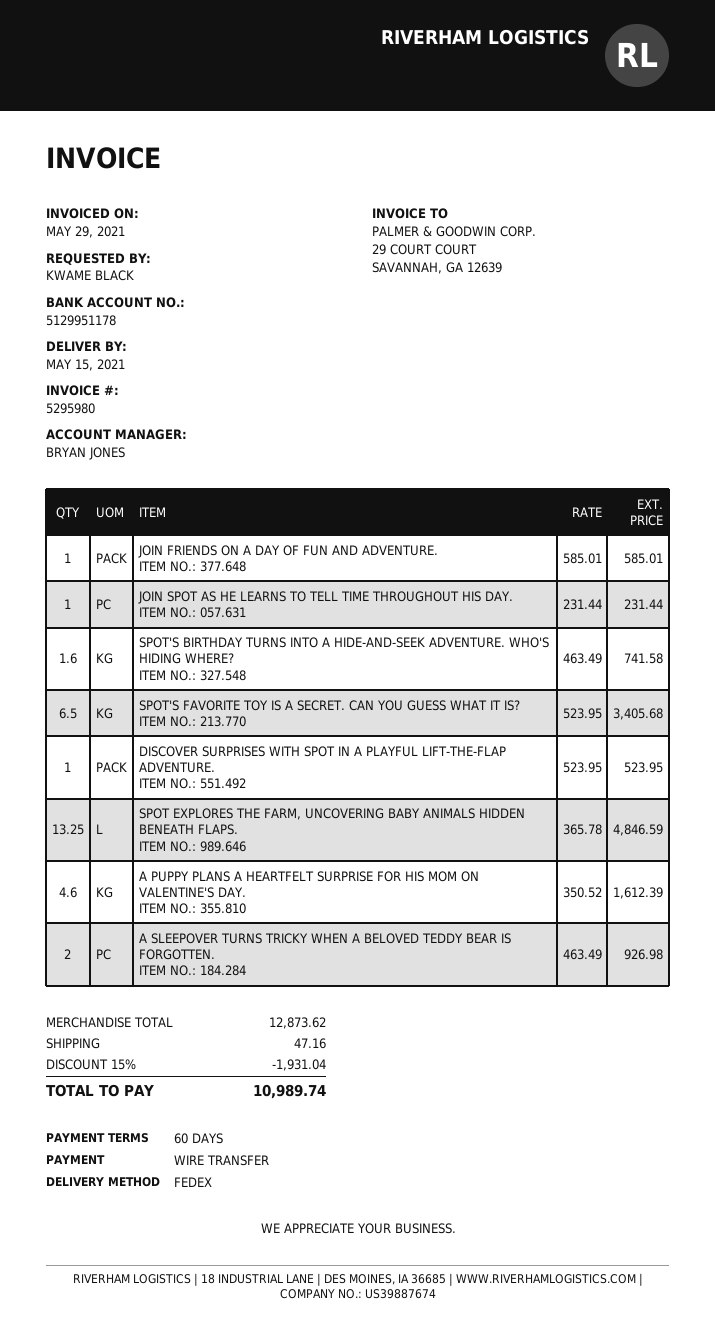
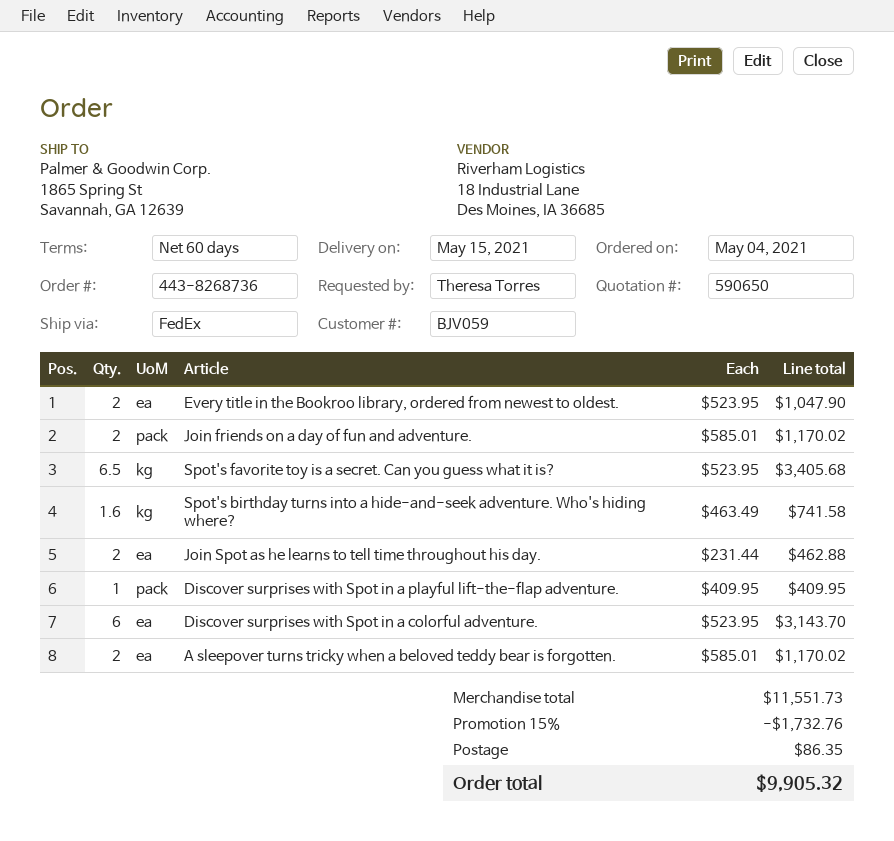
ordered by: KWAME BLACK -> Theresa Torres
JOIN FRIENDS ON A DAY OF FUN AND ADVENTURE.: 1 x 585.01 = 585.01 -> 2 x 585.01 = 1170.02
JOIN SPOT AS HE LEARNS TO TELL TIME THROUGHOUT HIS DAY.: 1 x 231.44 = 231.44 -> 2 x 231.44 = 462.88
DISCOVER SURPRISES WITH SPOT IN A PLAYFUL LIFT-THE-FLAP ADVENTURE.: 1 x 523.95 = 523.95 -> 1 x 409.95 = 409.95
SPOT EXPLORES THE FARM, UNCOVERING BABY ANIMALS HIDDEN BENEATH FLAPS.: 13.25 x 365.78 = 4846.59 -> none
A PUPPY PLANS A HEARTFELT SURPRISE FOR HIS MOM ON VALENTINE'S DAY.: 4.6 x 350.52 = 1612.39 -> none
A SLEEPOVER TURNS TRICKY WHEN A BELOVED TEDDY BEAR IS FORGOTTEN.: 2 x 463.49 = 926.98 -> 2 x 585.01 = 1170.02
Every title in the Bookroo library, ordered from newest to oldest.: none -> 2 x 523.95 = 1047.90
Discover surprises with Spot in a colorful adventure.: none -> 6 x 523.95 = 3143.70
subtotal: 12873.62 -> 11551.73
discount: 15% = 1931.04 -> 15% = 1732.76
shipping: 47.16 -> 86.35
total: 10989.74 -> 9905.32

